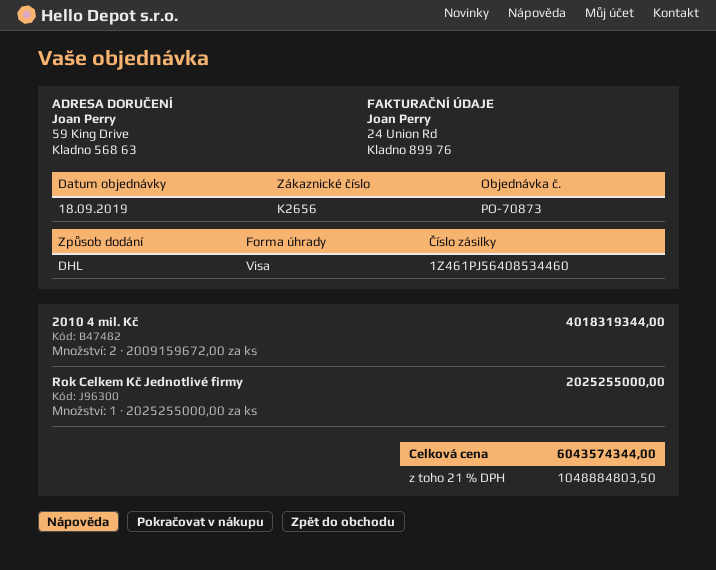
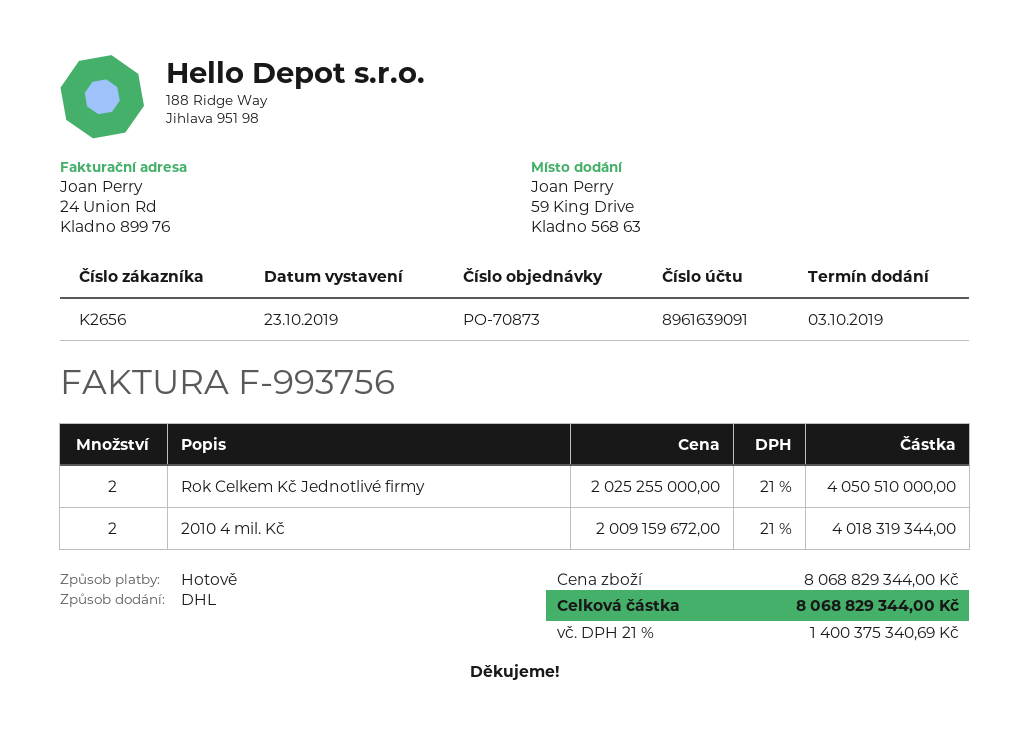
payment method: Visa -> cash
Rok Celkem Kč Jednotlivé firmy: 1 x 2025255000.00 = 2025255000.00 -> 2 x 2025255000.00 = 4050510000.00
tax: 21% = 1048884803.50 -> 21% = 1400375340.69
total: 6043574344.00 -> 8068829344.00

